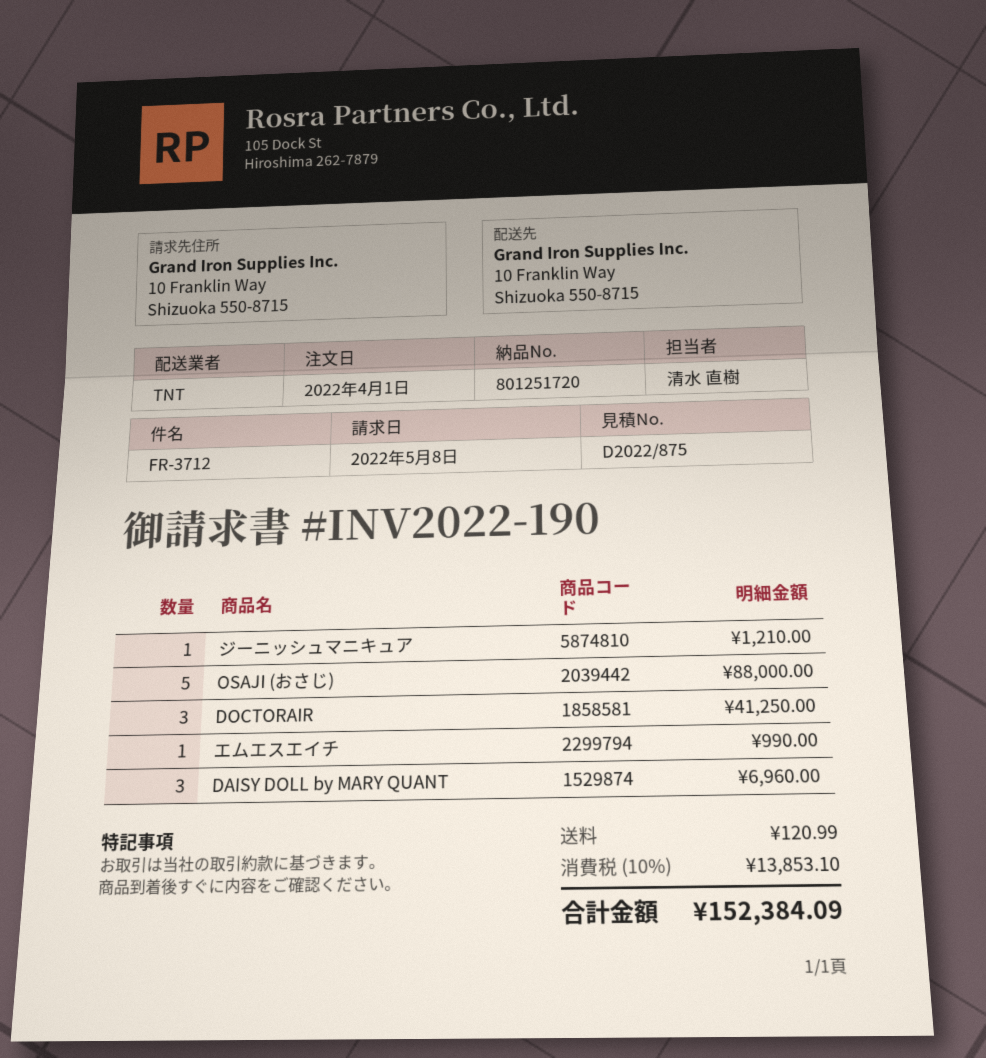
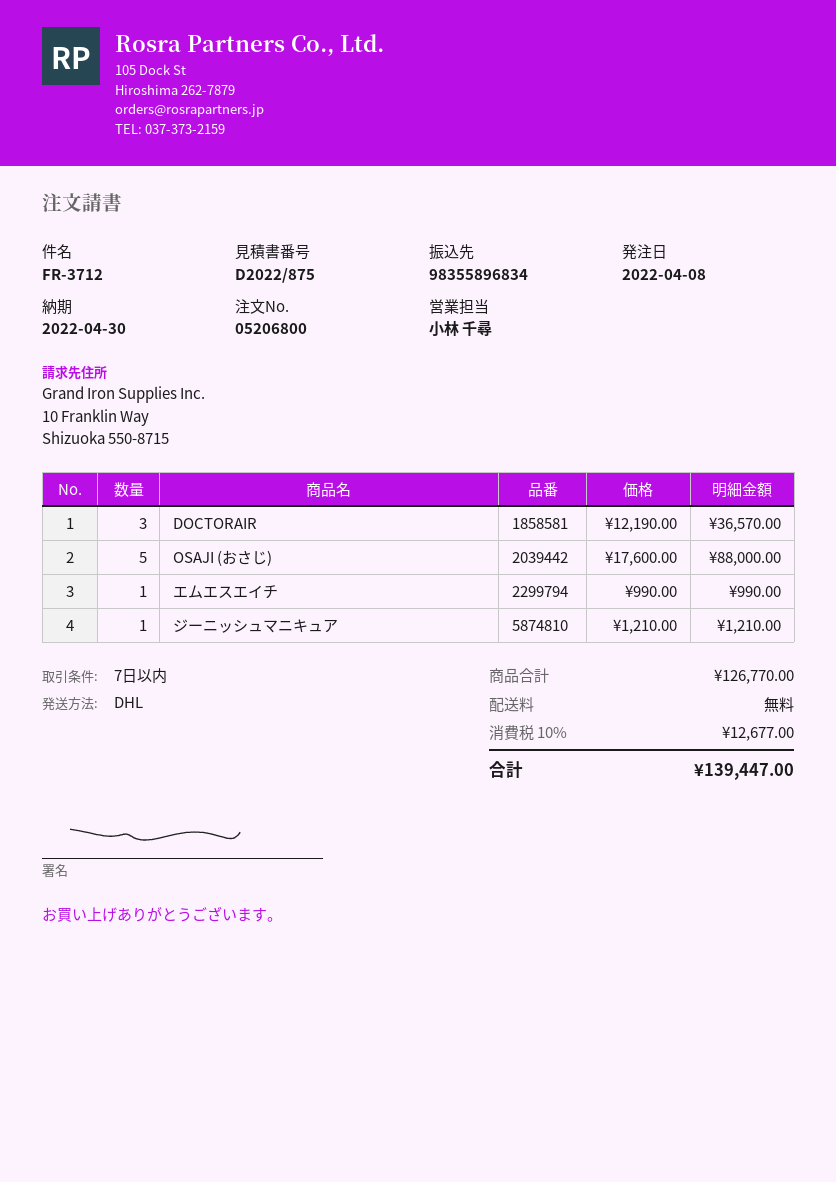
order date: 2022-04-01 -> 2022-04-08
sales rep: 清水 直樹 -> 小林 千尋
shipping method: TNT -> DHL
DOCTORAIR: 3 for 41250.00 -> 3 for 36570.00
DAISY DOLL by MARY QUANT: 3 for 6960.00 -> none
shipping: 120.99 -> 0.00
tax: 10% = 13853.10 -> 10% = 12677.00
total: 152384.09 -> 139447.00

